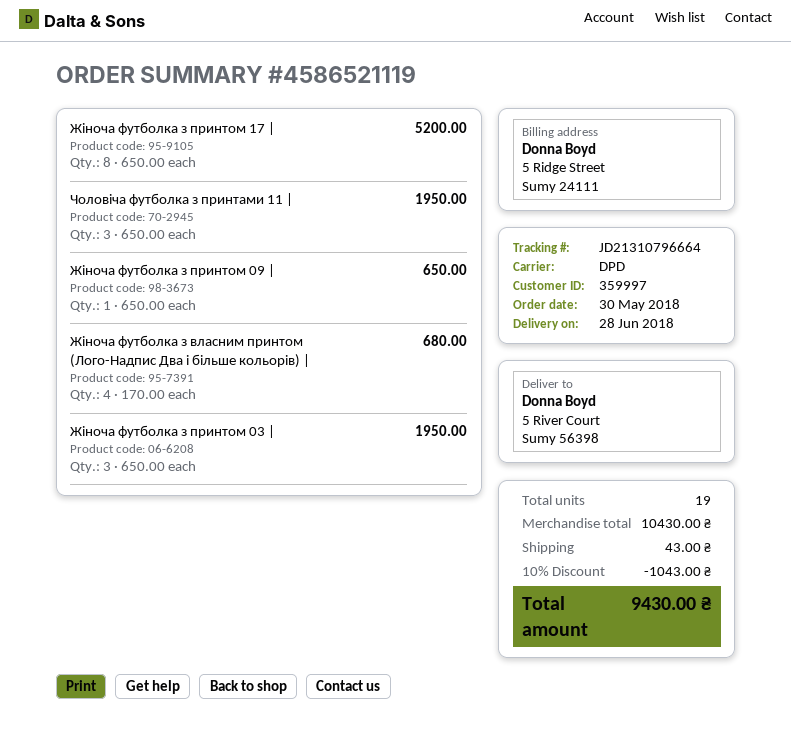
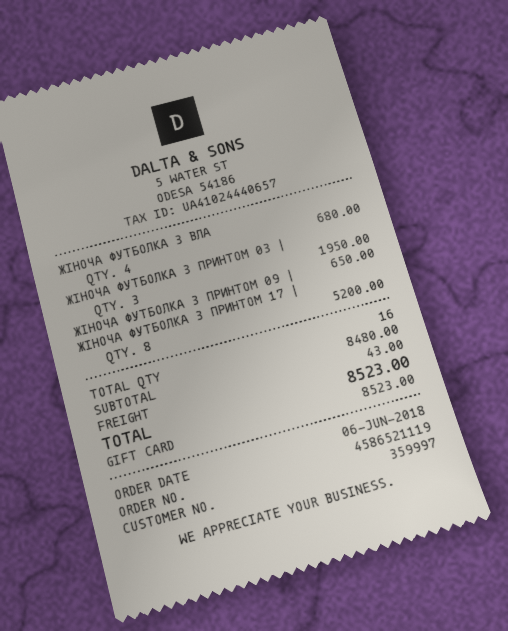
order date: 2018-05-30 -> 2018-06-06
Чоловіча футболка з принтами 11 |: 3 for 1950.00 -> none
total quantity: 19 -> 16
subtotal: 10430.00 -> 8480.00
discount: 10% = 1043.00 -> none
total: 9430.00 -> 8523.00

